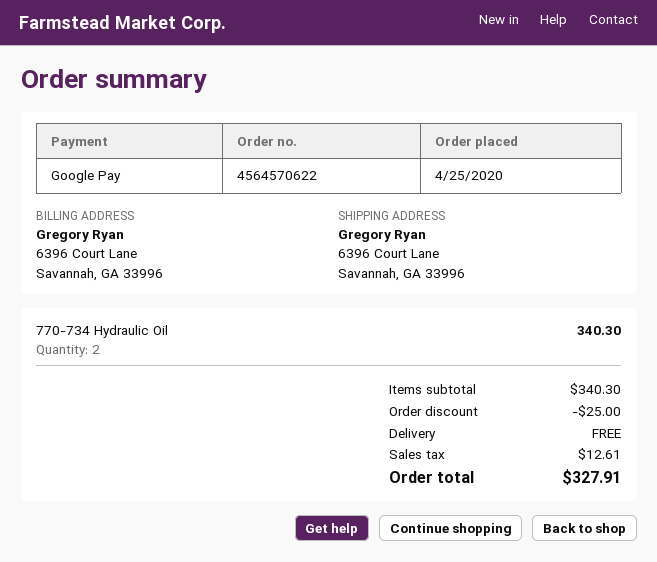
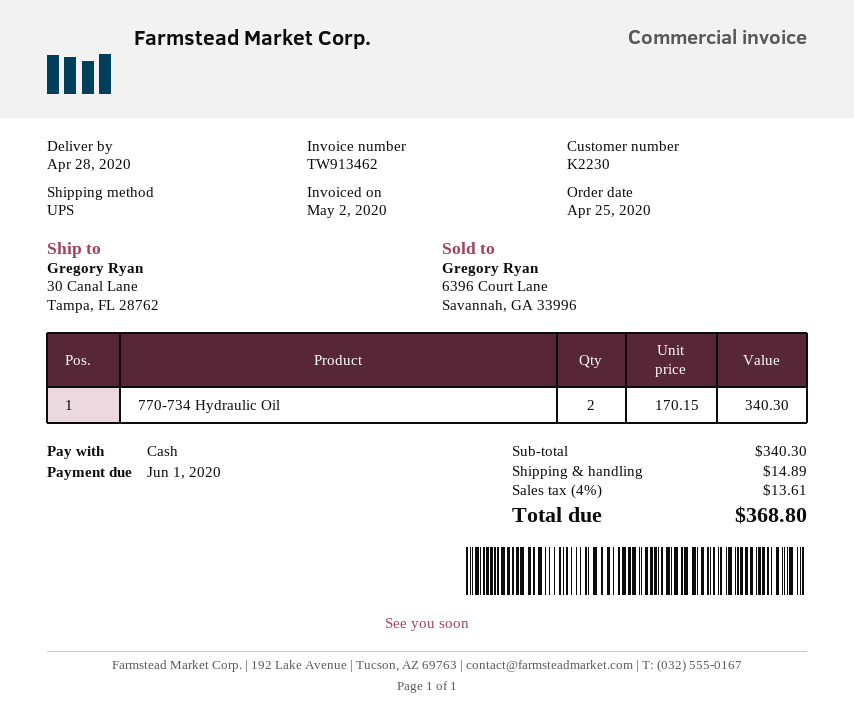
payment method: Google Pay -> cash
ship to: 6396 Court Lane, Savannah, GA 33996 -> 30 Canal Lane, Tampa, FL 28762
discount: 25.00 -> none
shipping: 0.00 -> 14.89
tax: 12.61 -> 13.61
total: 327.91 -> 368.80

